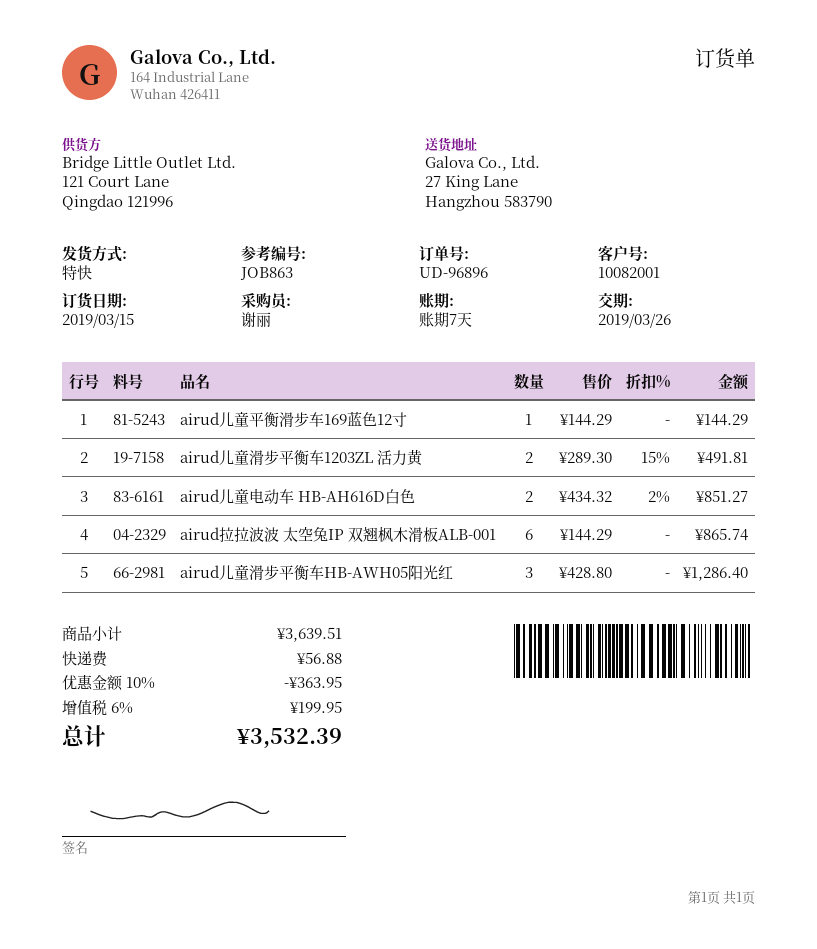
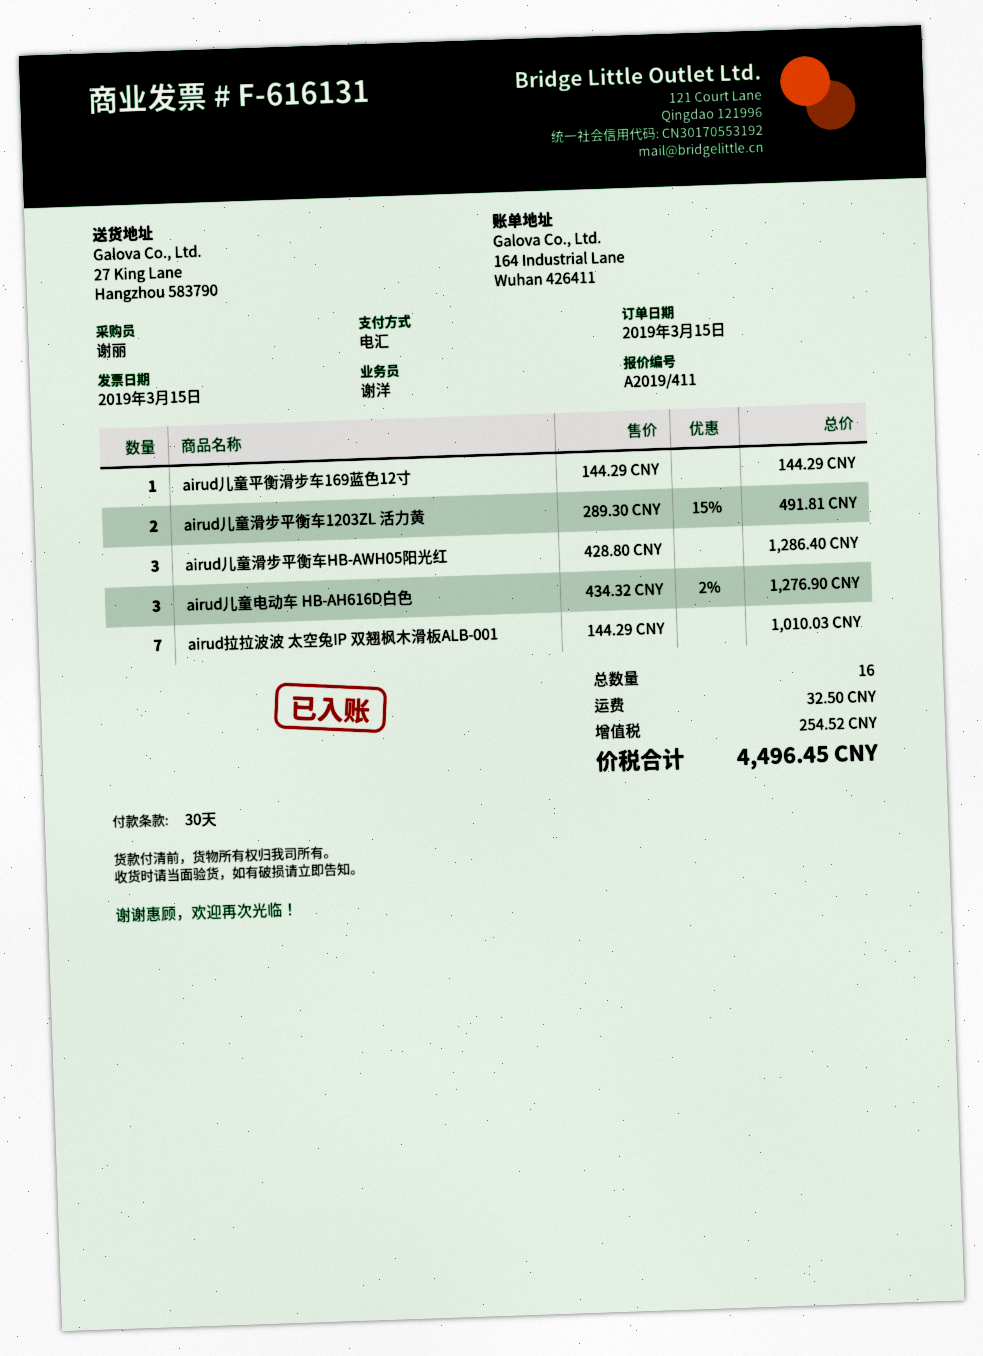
payment terms: 7 days -> 30 days
airud儿童电动车 HB-AH616D白色: 2 x 434.32 - 2% = 851.27 -> 3 x 434.32 - 2% = 1276.90
airud拉拉波波 太空兔IP 双翘枫木滑板ALB-001: 6 x 144.29 = 865.74 -> 7 x 144.29 = 1010.03
discount: 10% = 363.95 -> none
shipping: 56.88 -> 32.50
tax: 199.95 -> 254.52
total: 3532.39 -> 4496.45

